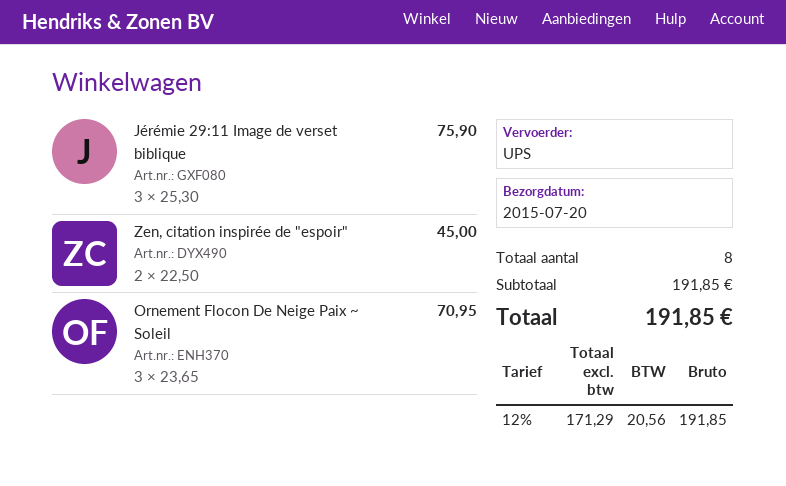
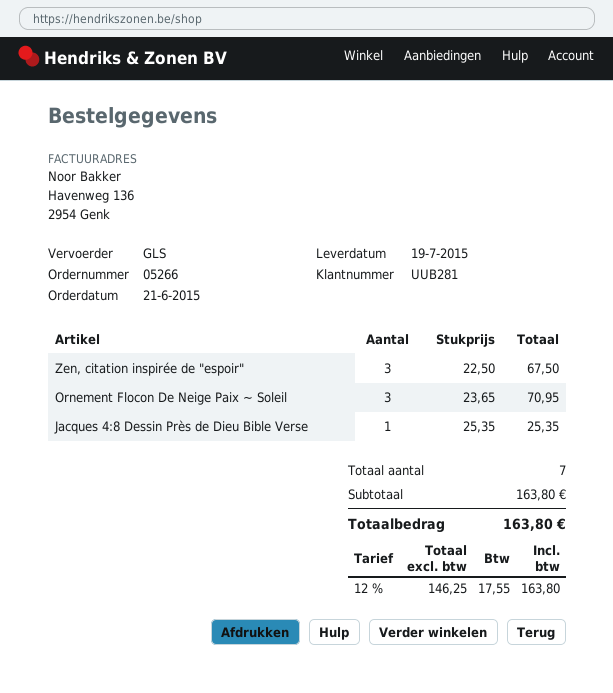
delivery date: 2015-07-20 -> 2015-07-19
shipping method: UPS -> GLS
Jérémie 29:11 Image de verset biblique: 3 x 25.30 = 75.90 -> none
Zen, citation inspirée de "espoir": 2 x 22.50 = 45.00 -> 3 x 22.50 = 67.50
Jacques 4:8 Dessin Près de Dieu Bible Verse: none -> 1 x 25.35 = 25.35
total quantity: 8 -> 7
subtotal: 191.85 -> 163.80
net: 171.29 -> 146.25
tax: 12% = 20.56 -> 12% = 17.55
total: 191.85 -> 163.80

